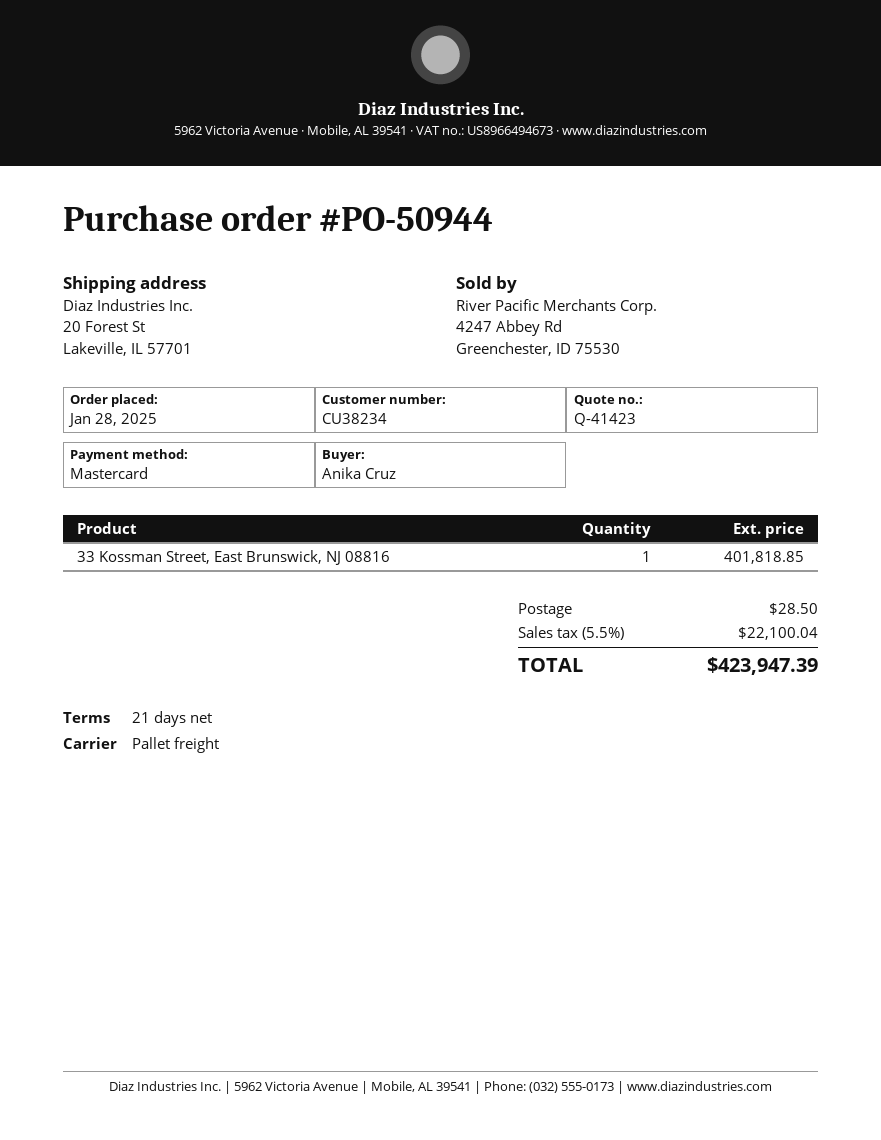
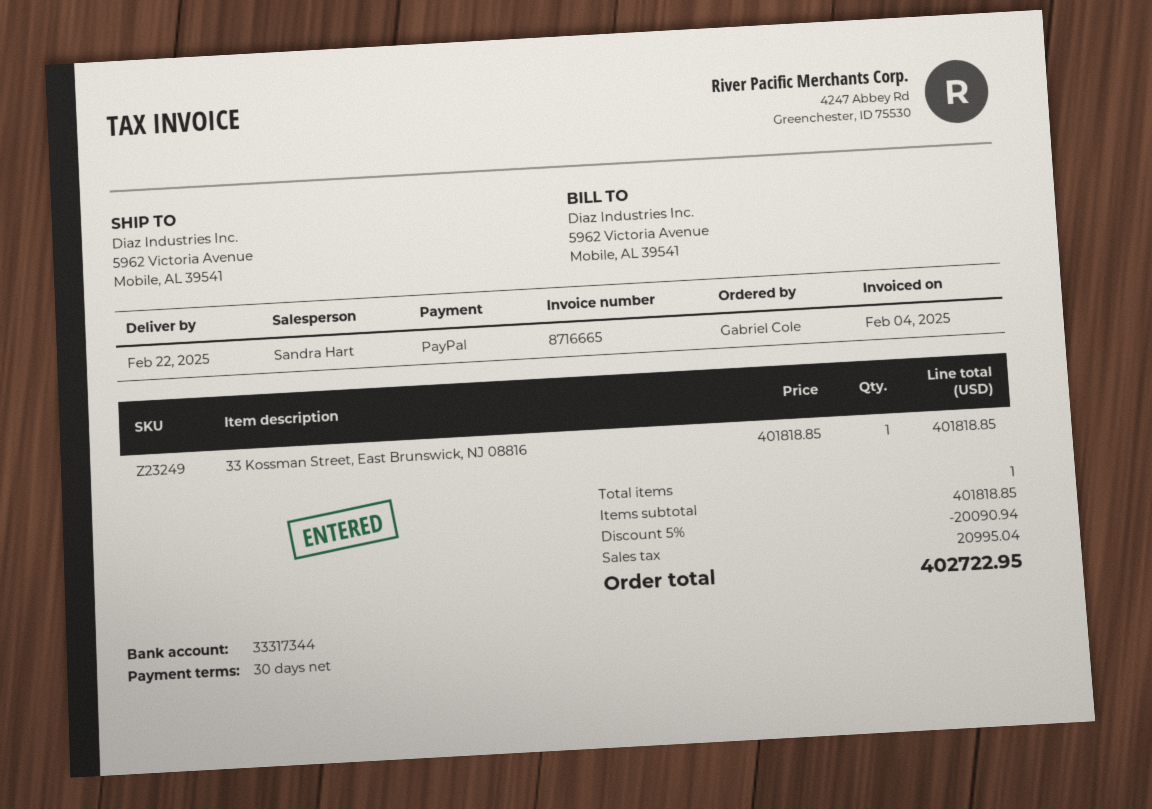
payment terms: 21 days -> 30 days
ordered by: Anika Cruz -> Gabriel Cole
payment method: Mastercard -> PayPal
ship to: 20 Forest St, Lakeville, IL 57701 -> 5962 Victoria Avenue, Mobile, AL 39541
discount: none -> 5% = 20090.94
shipping: 28.50 -> none
tax: 22100.04 -> 20995.04
total: 423947.39 -> 402722.95

